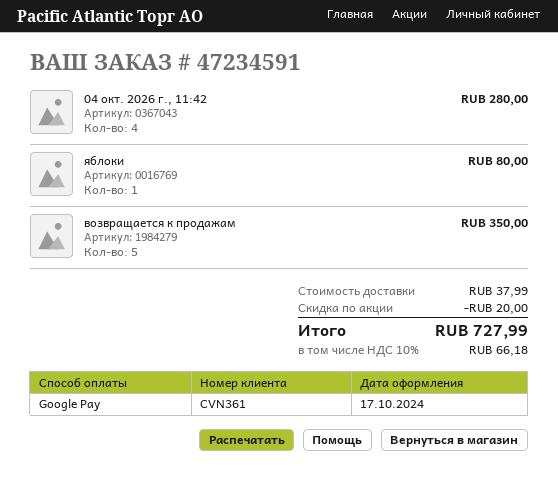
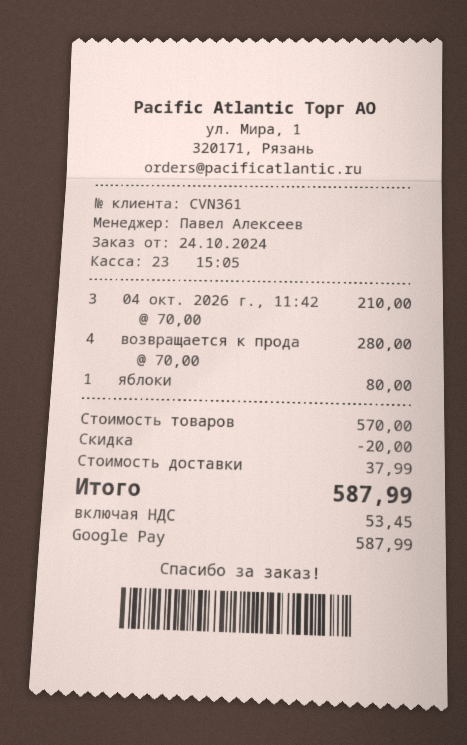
order date: 2024-10-17 -> 2024-10-24
04 окт. 2026 г., 11:42: 4 for 280.00 -> 3 for 210.00
возвращается к продажам: 5 for 350.00 -> 4 for 280.00
tax: 66.18 -> 53.45
total: 727.99 -> 587.99

